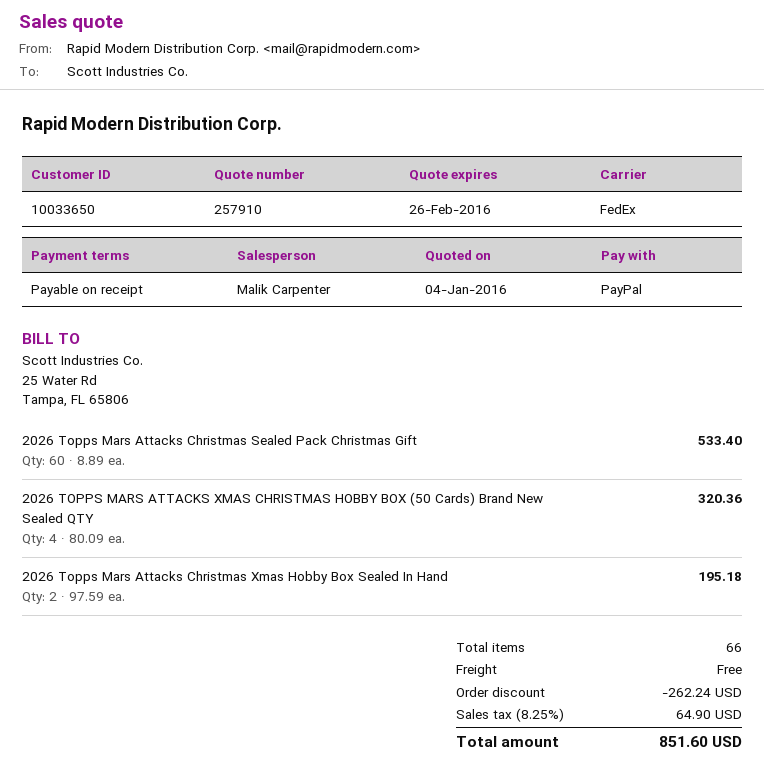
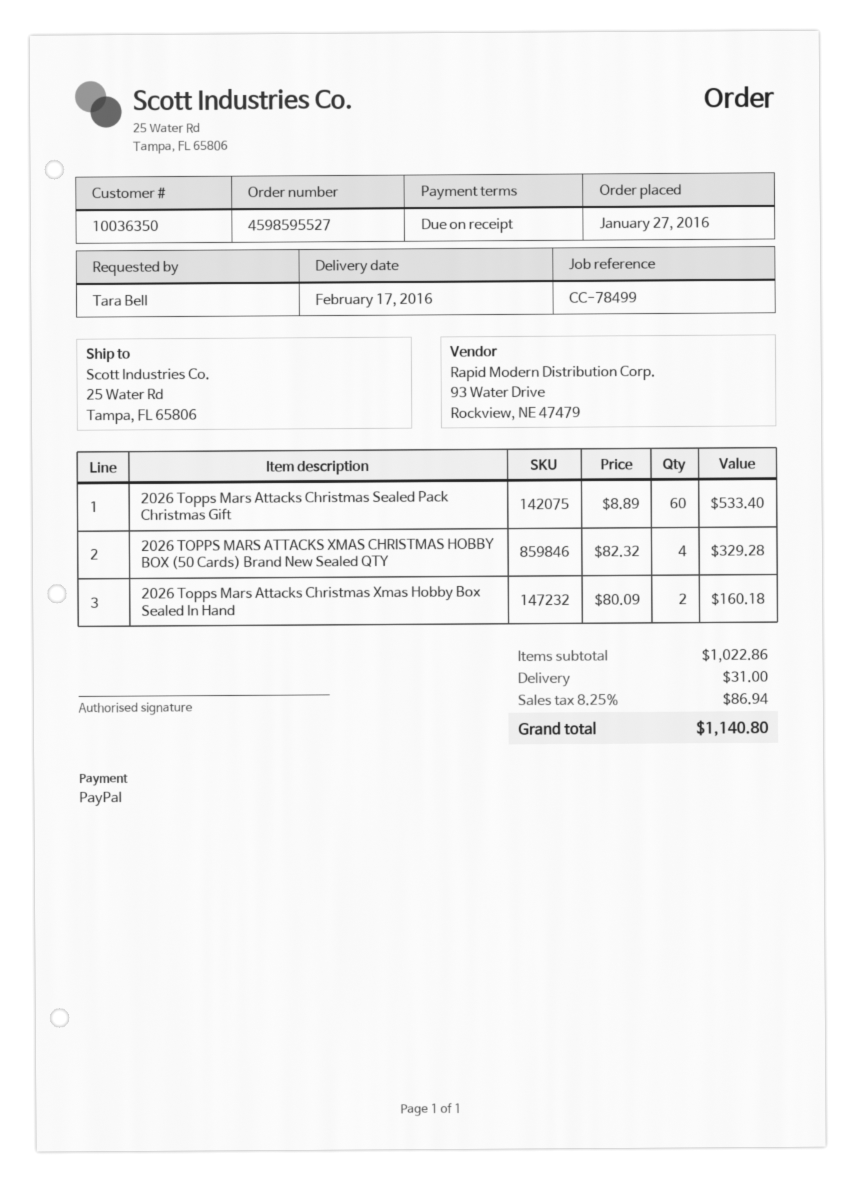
customer number: 10033650 -> 10036350
2026 TOPPS MARS ATTACKS XMAS CHRISTMAS HOBBY BOX (50 Cards) Brand New Sealed QTY: 4 x 80.09 = 320.36 -> 4 x 82.32 = 329.28
2026 Topps Mars Attacks Christmas Xmas Hobby Box Sealed In Hand: 2 x 97.59 = 195.18 -> 2 x 80.09 = 160.18
discount: 262.24 -> none
shipping: 0.00 -> 31.00
tax: 8.25% = 64.90 -> 8.25% = 86.94
total: 851.60 -> 1140.80

